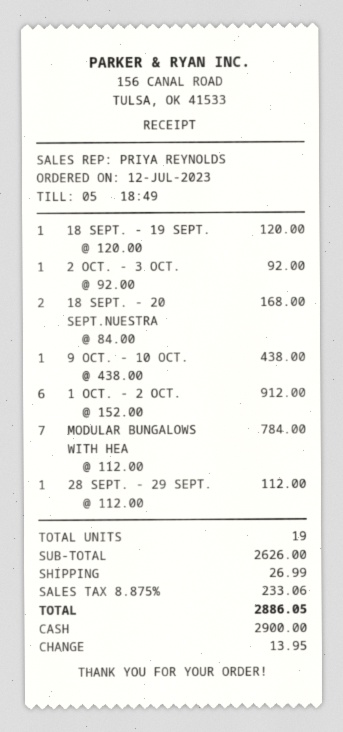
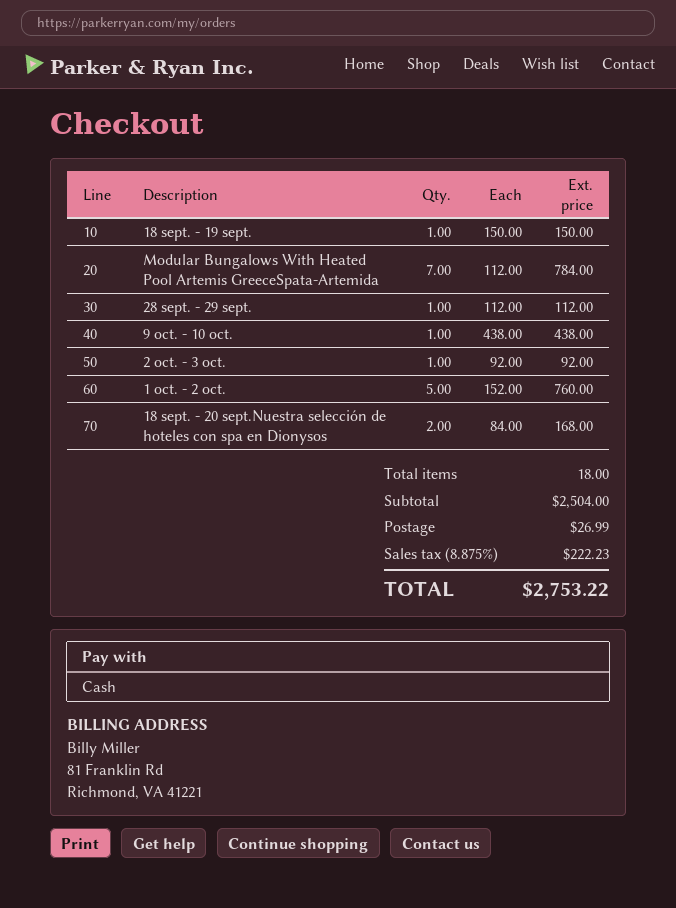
18 SEPT. - 19 SEPT.: 1 x 120.00 = 120.00 -> 1 x 150.00 = 150.00
1 OCT. - 2 OCT.: 6 x 152.00 = 912.00 -> 5 x 152.00 = 760.00
total quantity: 19 -> 18
subtotal: 2626.00 -> 2504.00
tax: 8.875% = 233.06 -> 8.875% = 222.23
total: 2886.05 -> 2753.22

